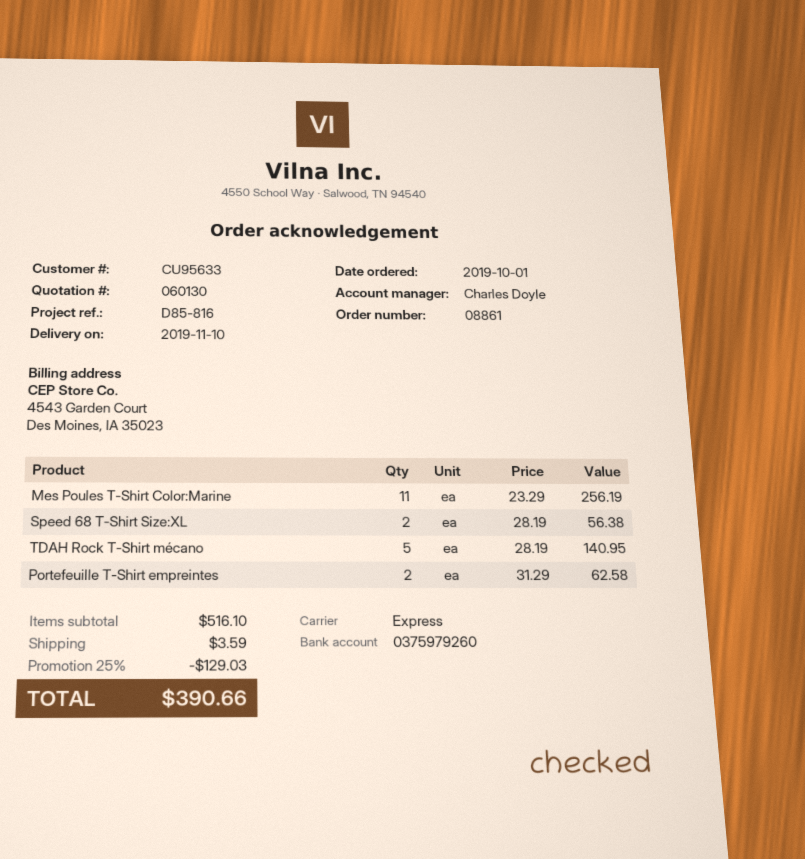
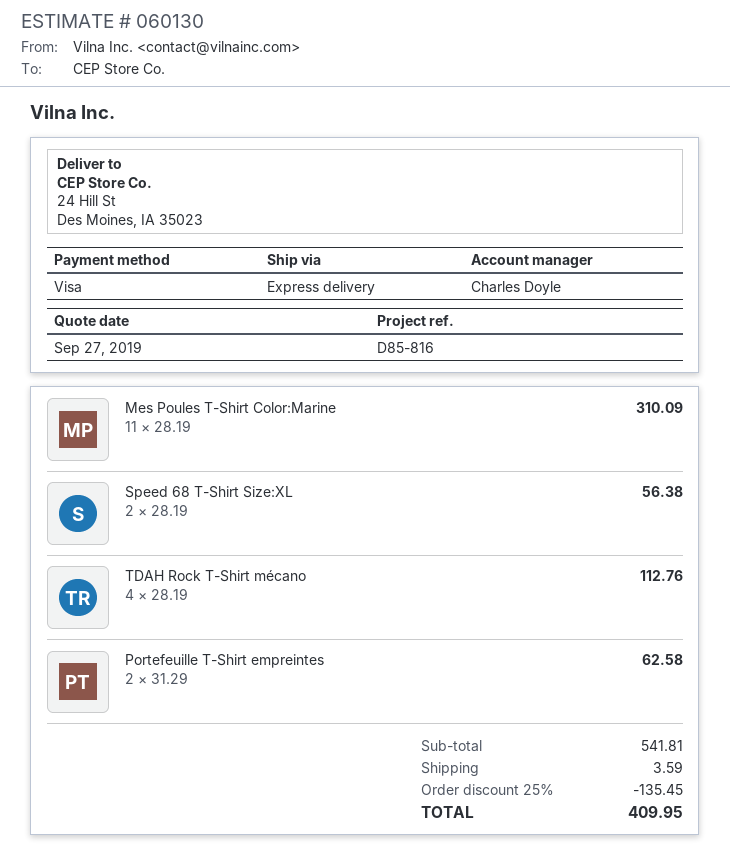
Mes Poules T-Shirt Color:Marine: 11 x 23.29 = 256.19 -> 11 x 28.19 = 310.09
TDAH Rock T-Shirt mécano: 5 x 28.19 = 140.95 -> 4 x 28.19 = 112.76
subtotal: 516.10 -> 541.81
discount: 25% = 129.03 -> 25% = 135.45
total: 390.66 -> 409.95

